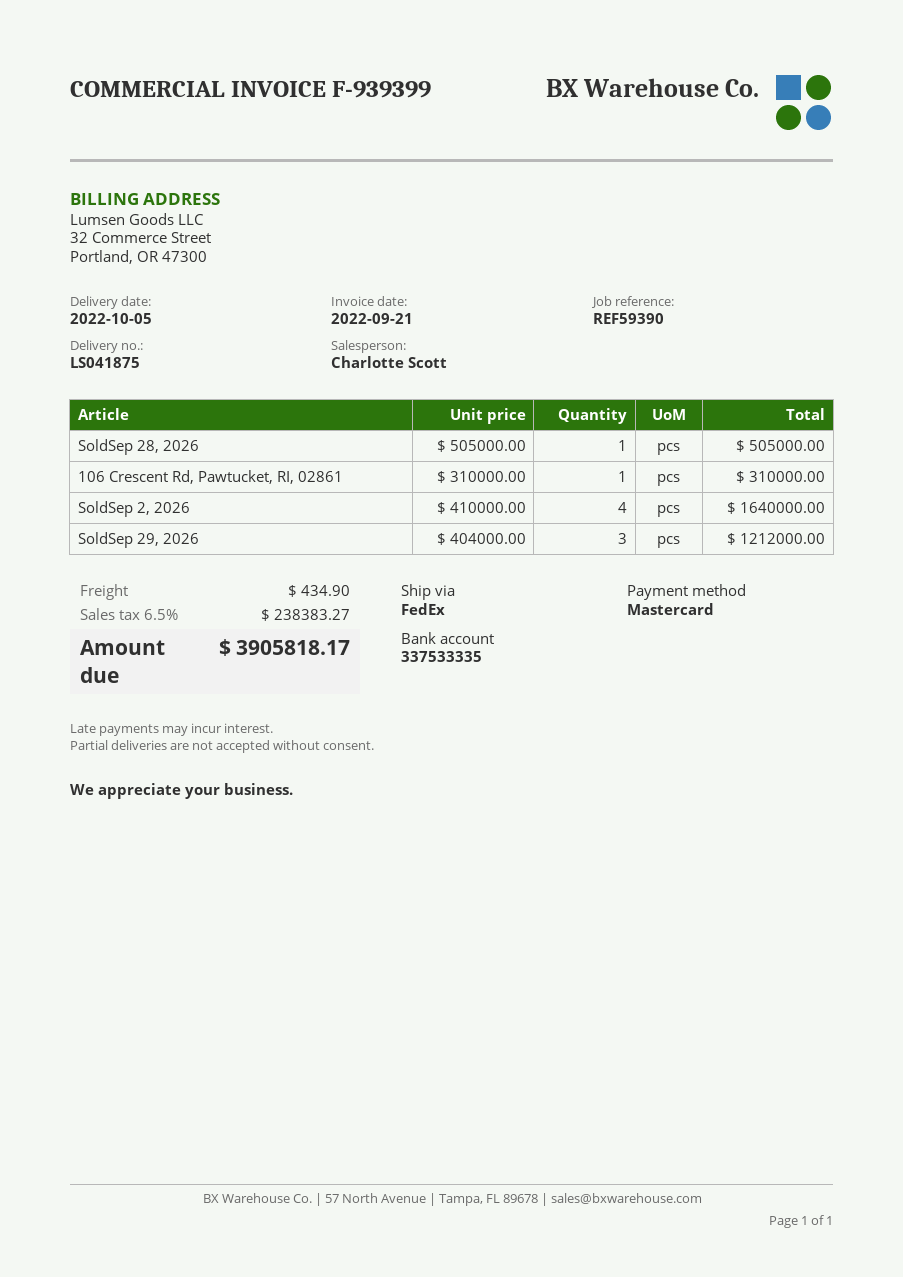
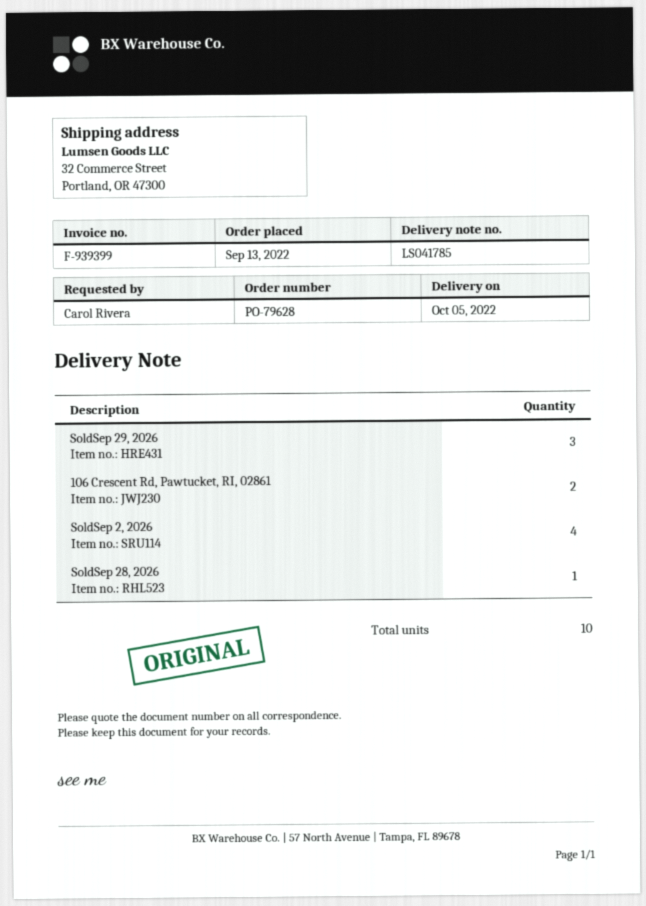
delivery note number: LS041875 -> LS041785
106 Crescent Rd, Pawtucket, RI, 02861: 1 -> 2

